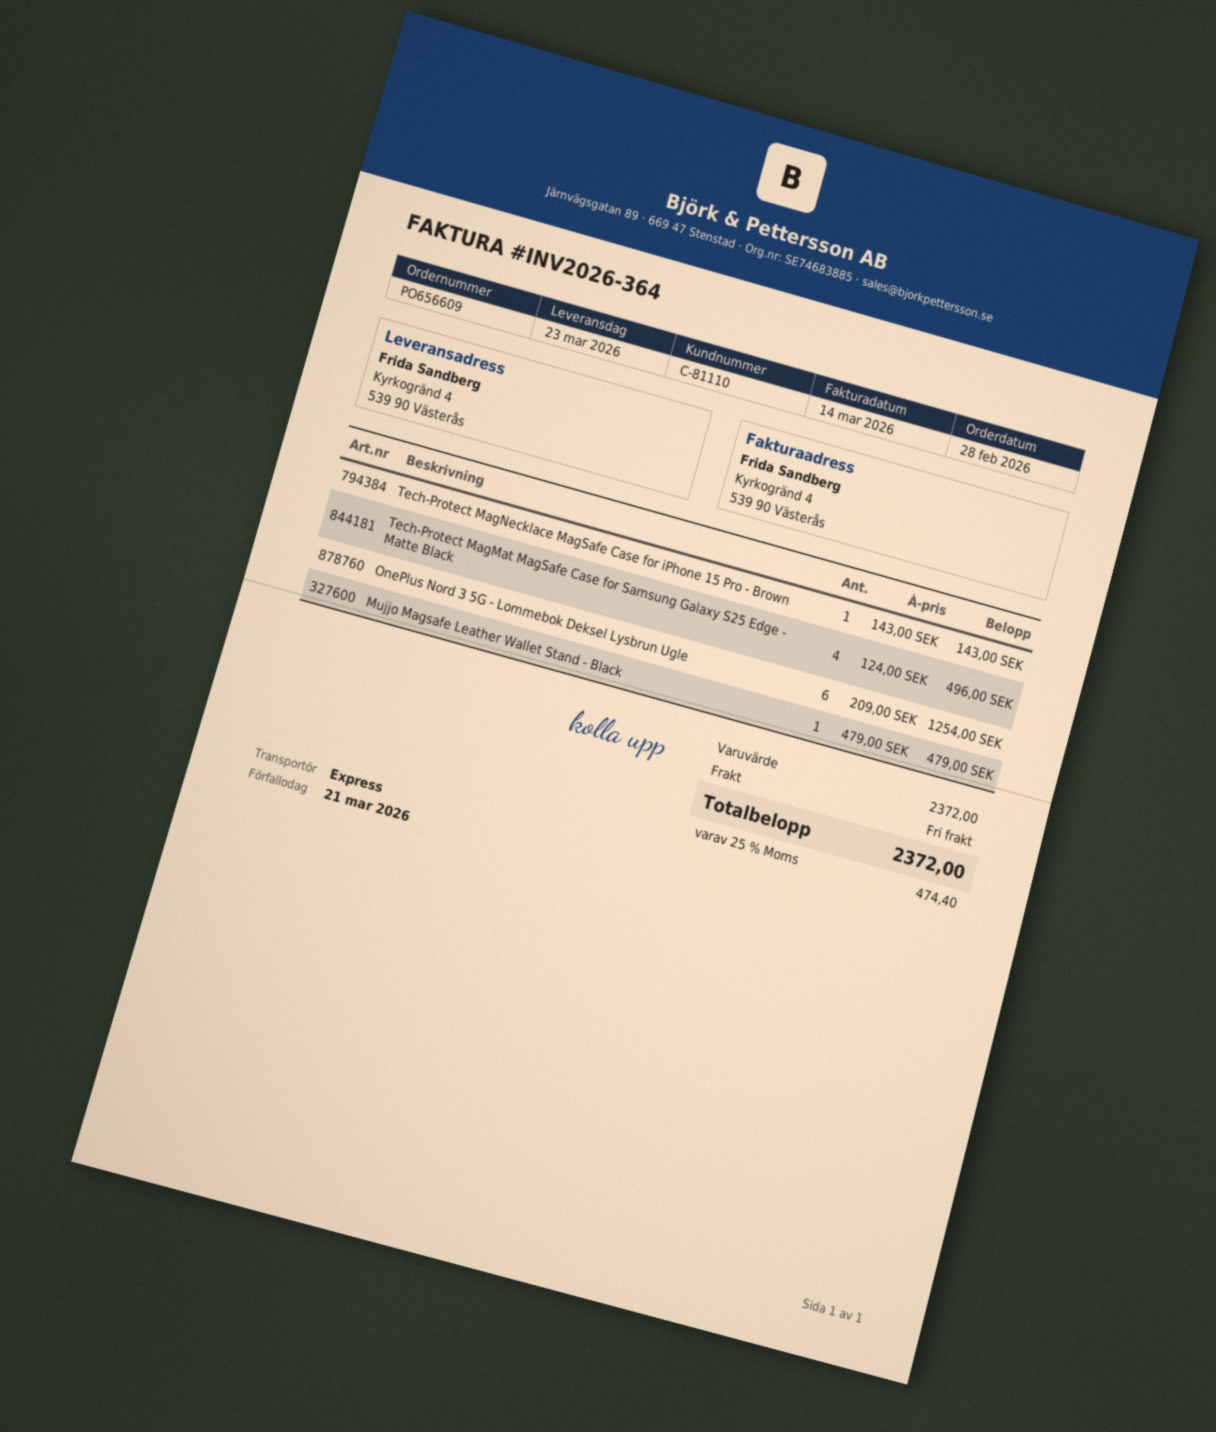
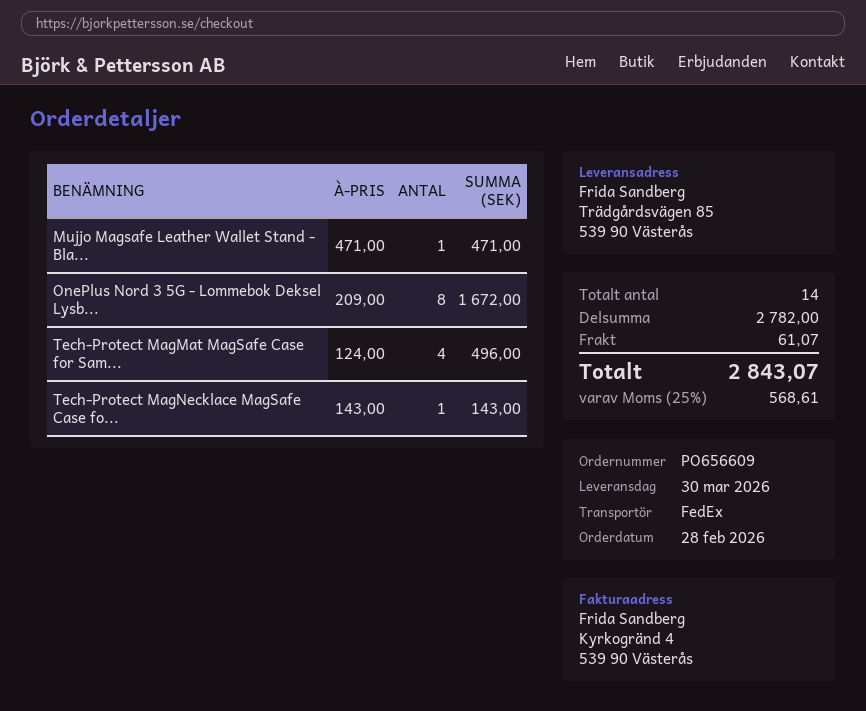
delivery date: 2026-03-23 -> 2026-03-30
shipping method: express -> FedEx
ship to: Kyrkogränd 4, 539 90 Västerås -> Trädgårdsvägen 85, 539 90 Västerås
OnePlus Nord 3 5G - Lommebok Deksel Lysbrun Ugle: 6 x 209.00 = 1254.00 -> 8 x 209.00 = 1672.00
Mujjo Magsafe Leather Wallet Stand - Black: 1 x 479.00 = 479.00 -> 1 x 471.00 = 471.00
subtotal: 2372.00 -> 2782.00
shipping: 0.00 -> 61.07
tax: 25% = 474.40 -> 25% = 568.61
total: 2372.00 -> 2843.07

